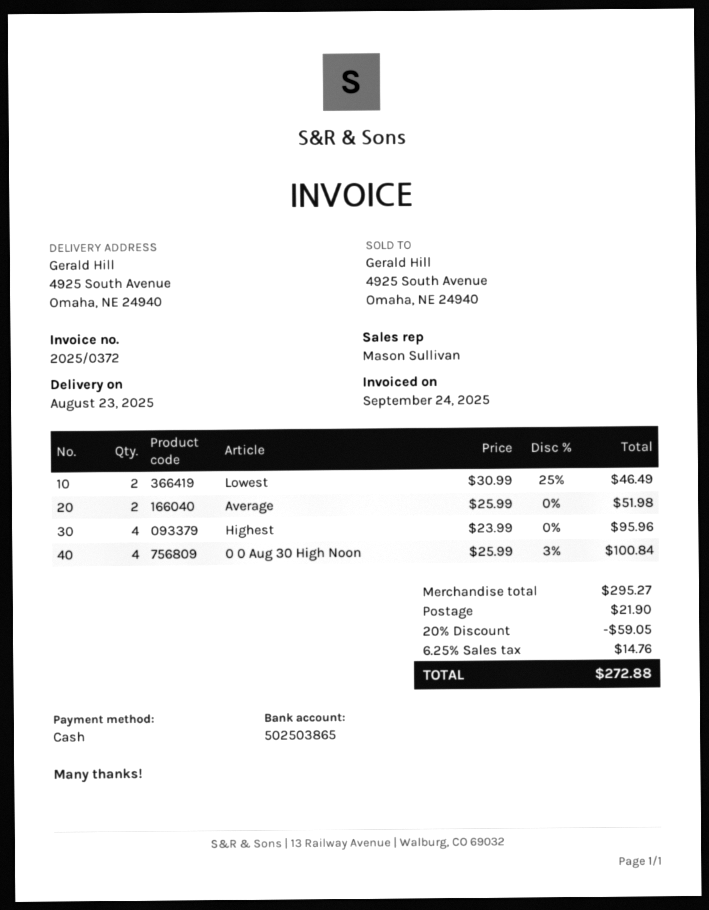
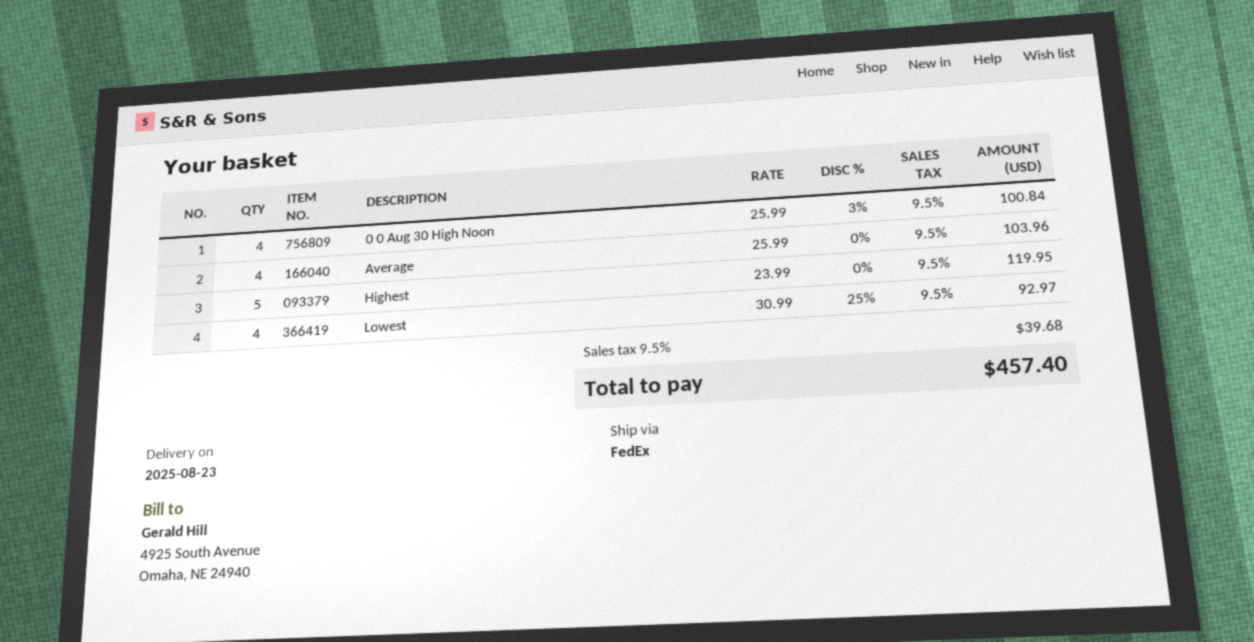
Lowest: 2 x 30.99 - 25% = 46.49 -> 4 x 30.99 - 25% = 92.97
Average: 2 x 25.99 = 51.98 -> 4 x 25.99 = 103.96
Highest: 4 x 23.99 = 95.96 -> 5 x 23.99 = 119.95
discount: 20% = 59.05 -> none
shipping: 21.90 -> none
tax: 6.25% = 14.76 -> 9.5% = 39.68
total: 272.88 -> 457.40

